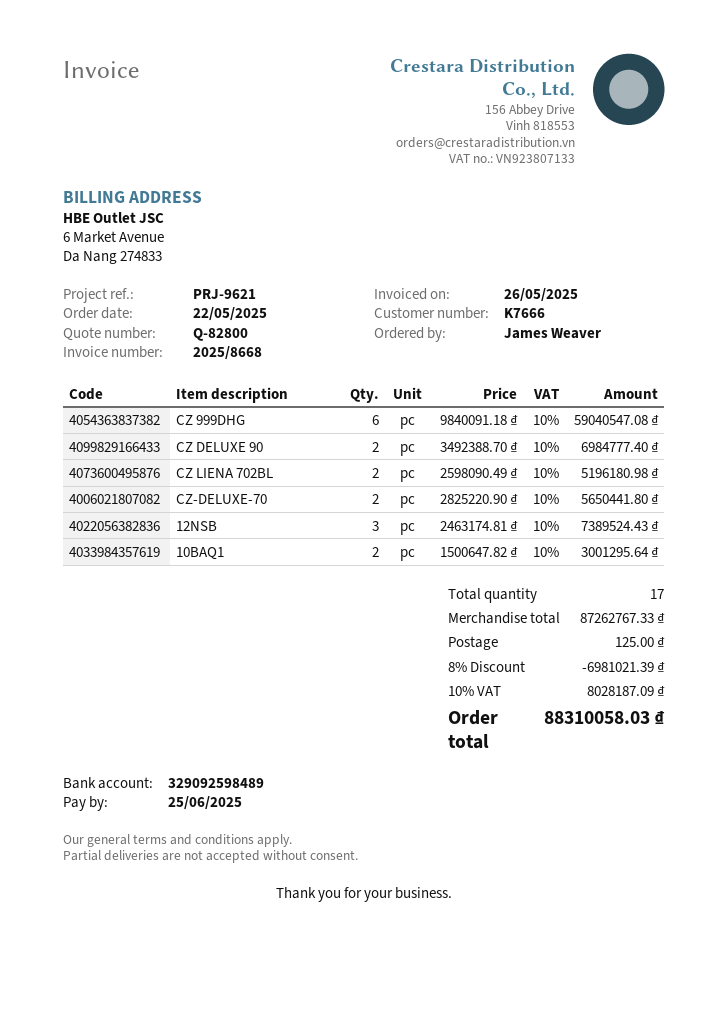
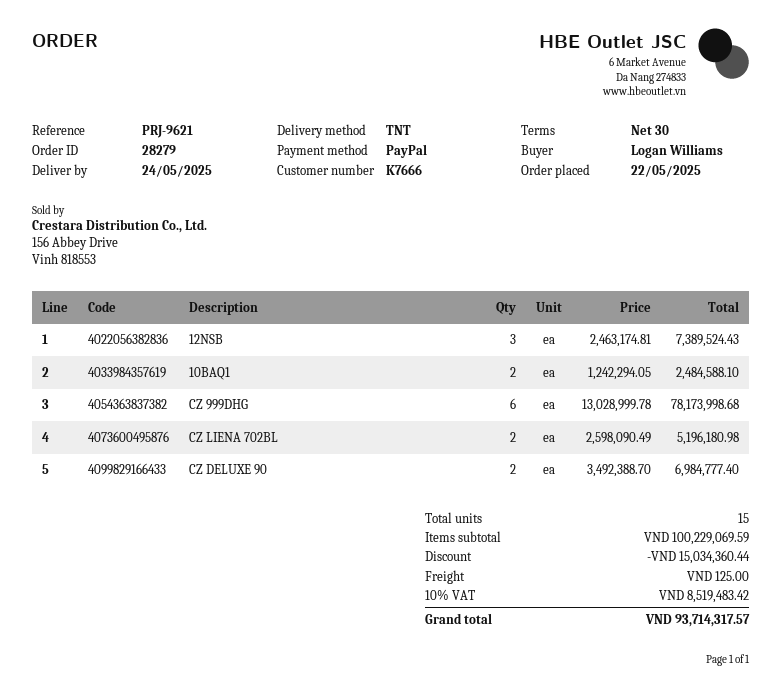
ordered by: James Weaver -> Logan Williams
CZ 999DHG: 6 x 9840091.18 = 59040547.08 -> 6 x 13028999.78 = 78173998.68
CZ-DELUXE-70: 2 x 2825220.90 = 5650441.80 -> none
10BAQ1: 2 x 1500647.82 = 3001295.64 -> 2 x 1242294.05 = 2484588.10
total quantity: 17 -> 15
subtotal: 87262767.33 -> 100229069.59
discount: 6981021.39 -> 15034360.44
tax: 10% = 8028187.09 -> 10% = 8519483.42
total: 88310058.03 -> 93714317.57

